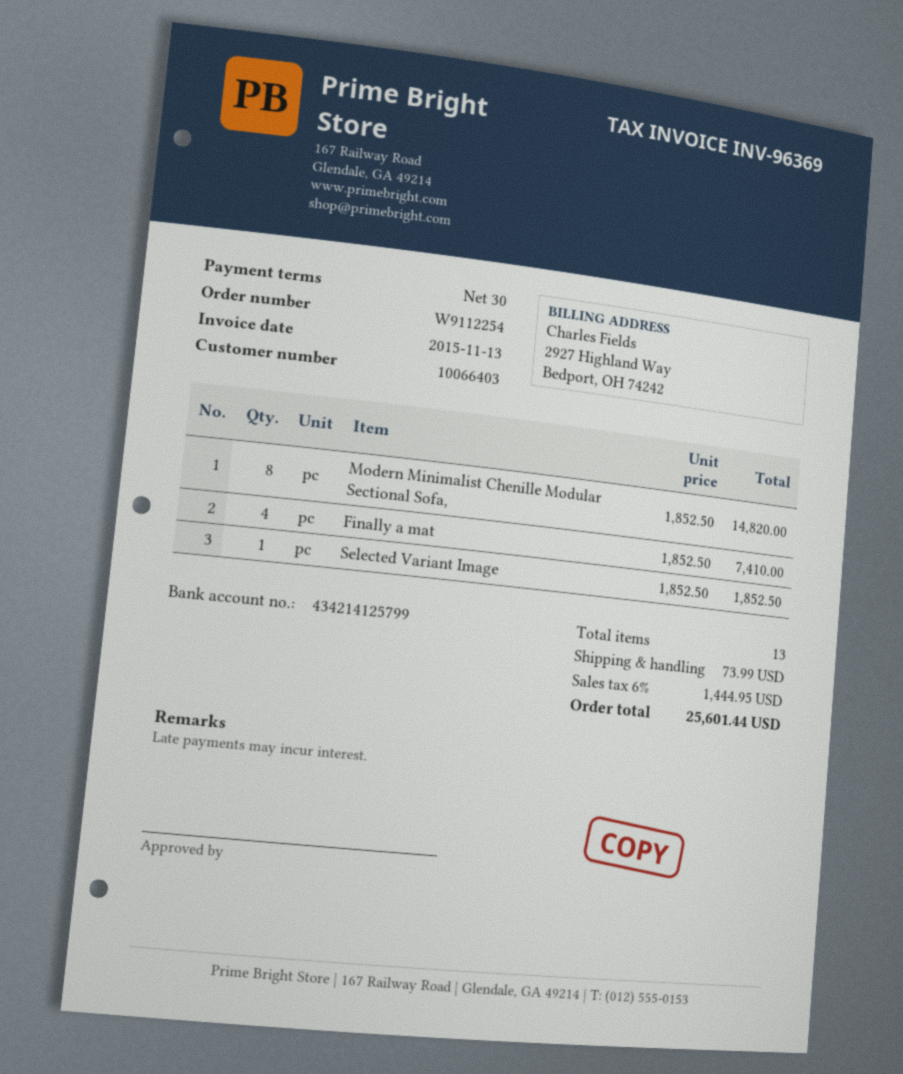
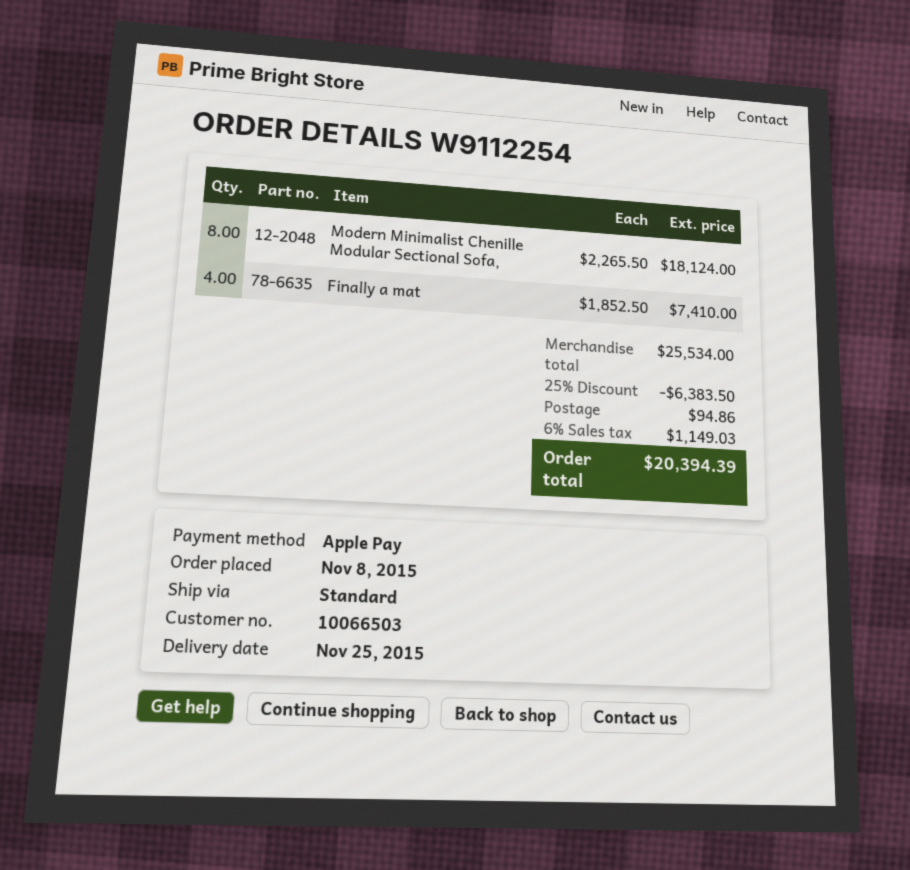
customer number: 10066403 -> 10066503
Modern Minimalist Chenille Modular Sectional Sofa,: 8 x 1852.50 = 14820.00 -> 8 x 2265.50 = 18124.00
Selected Variant Image: 1 x 1852.50 = 1852.50 -> none
discount: none -> 25% = 6383.50
shipping: 73.99 -> 94.86
tax: 6% = 1444.95 -> 6% = 1149.03
total: 25601.44 -> 20394.39

